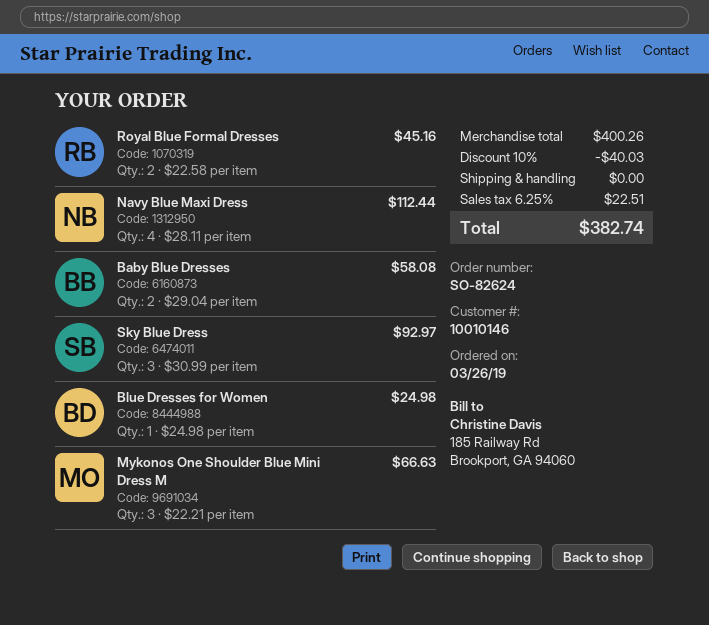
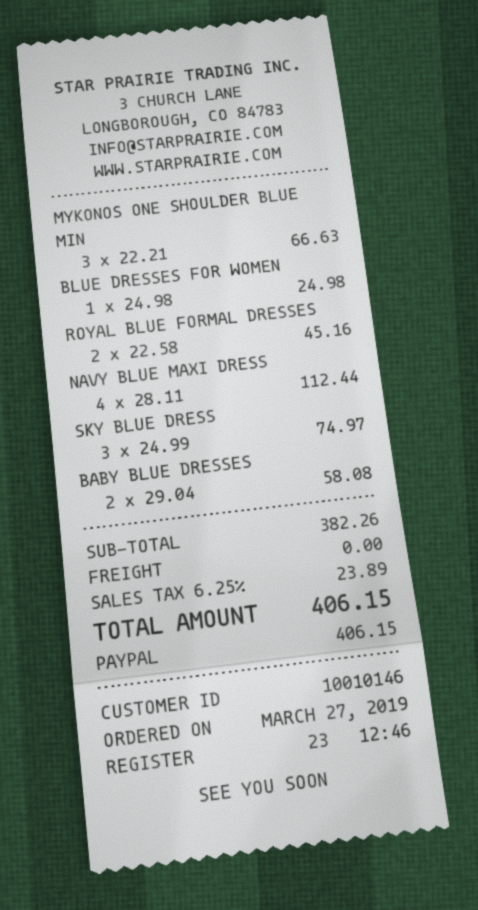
order date: 2019-03-26 -> 2019-03-27
Sky Blue Dress: 3 x 30.99 = 92.97 -> 3 x 24.99 = 74.97
subtotal: 400.26 -> 382.26
discount: 10% = 40.03 -> none
tax: 6.25% = 22.51 -> 6.25% = 23.89
total: 382.74 -> 406.15

